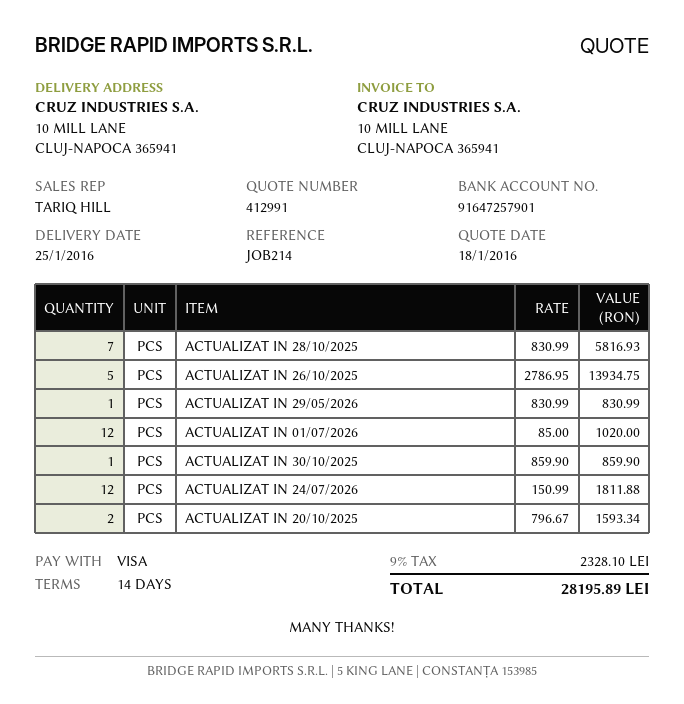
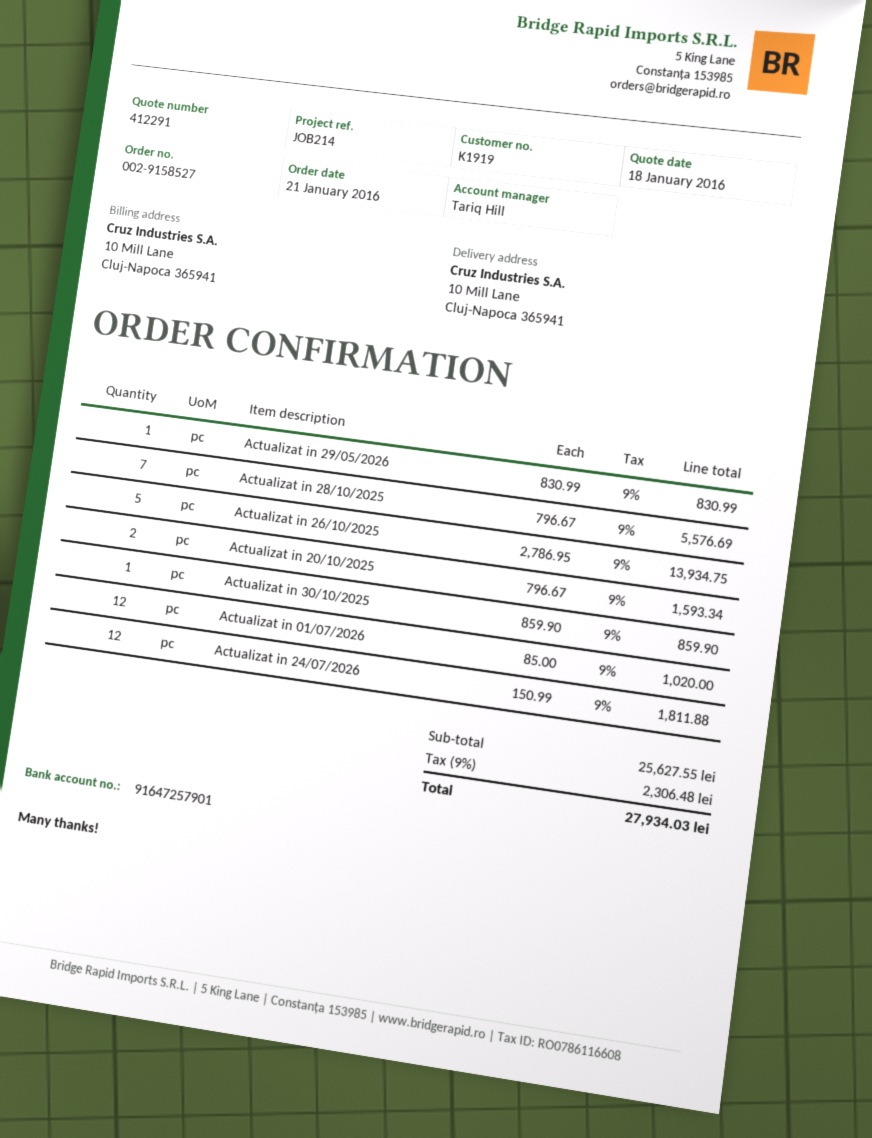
quote number: 412991 -> 412291
ACTUALIZAT IN 28/10/2025: 7 x 830.99 = 5816.93 -> 7 x 796.67 = 5576.69
tax: 9% = 2328.10 -> 9% = 2306.48
total: 28195.89 -> 27934.03

